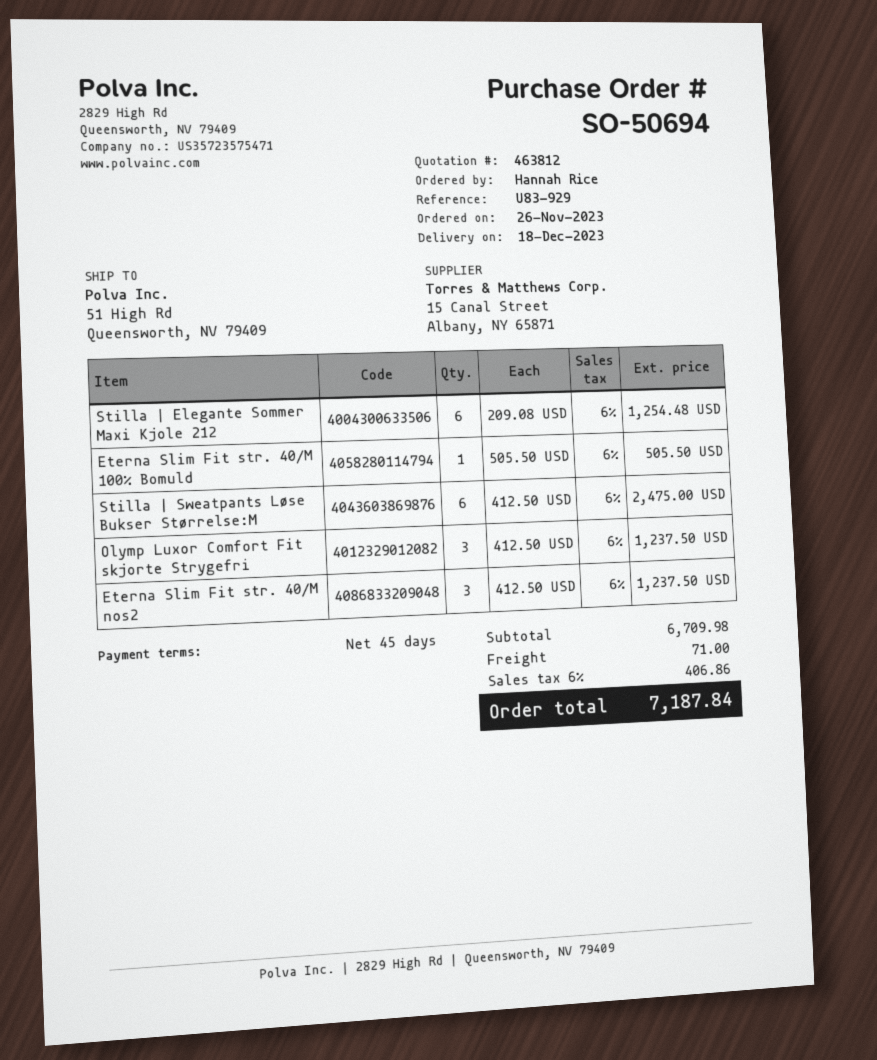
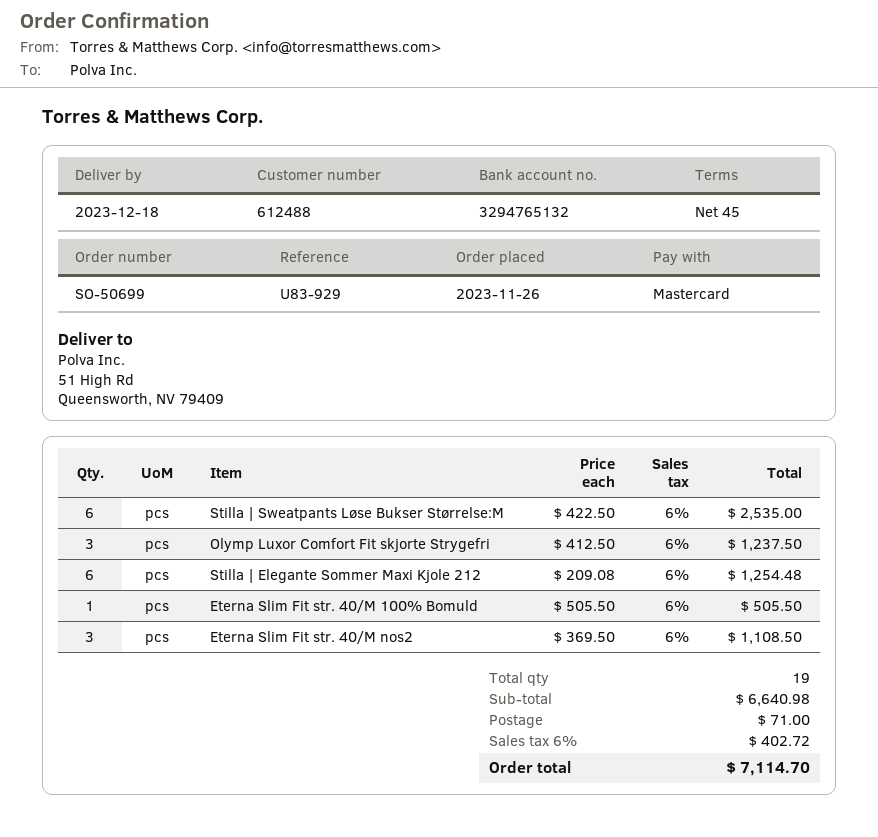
order number: SO-50694 -> SO-50699
Stilla | Sweatpants Løse Bukser Størrelse:M: 6 x 412.50 = 2475.00 -> 6 x 422.50 = 2535.00
Eterna Slim Fit str. 40/M nos2: 3 x 412.50 = 1237.50 -> 3 x 369.50 = 1108.50
subtotal: 6709.98 -> 6640.98
tax: 6% = 406.86 -> 6% = 402.72
total: 7187.84 -> 7114.70

